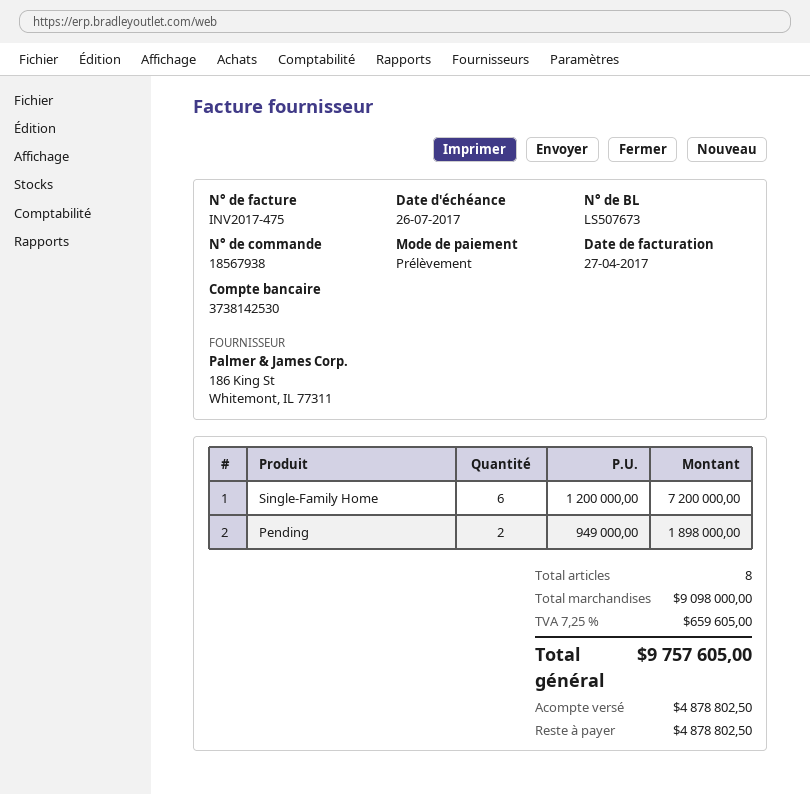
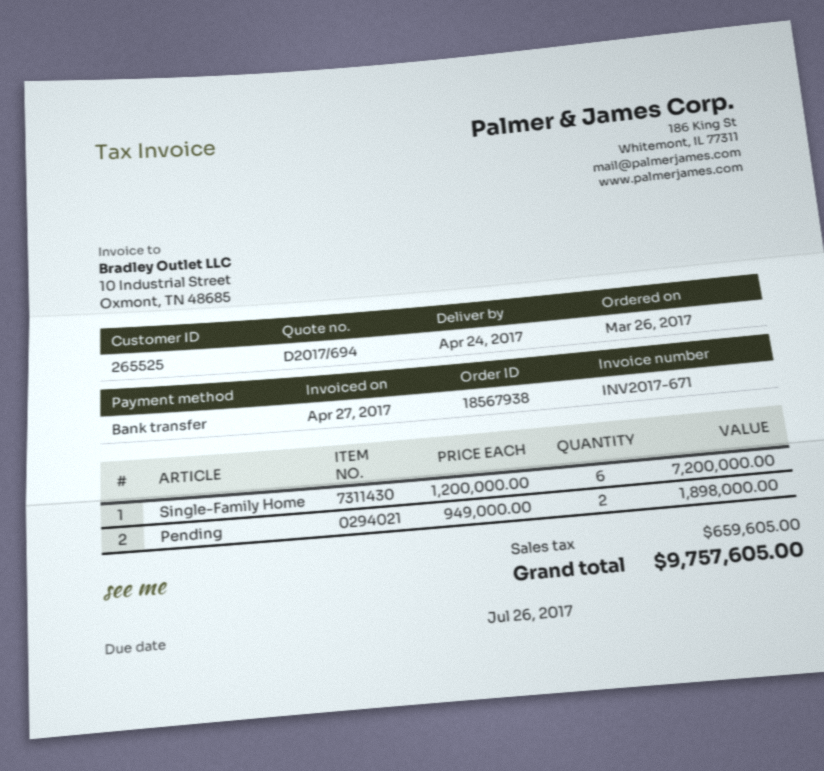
invoice number: INV2017-475 -> INV2017-671
payment method: direct debit -> bank transfer

